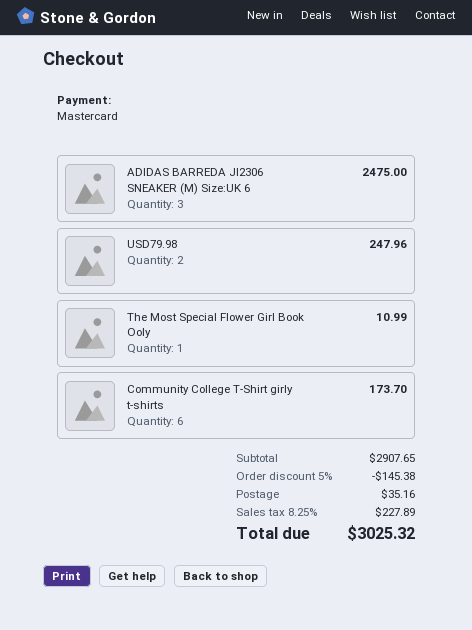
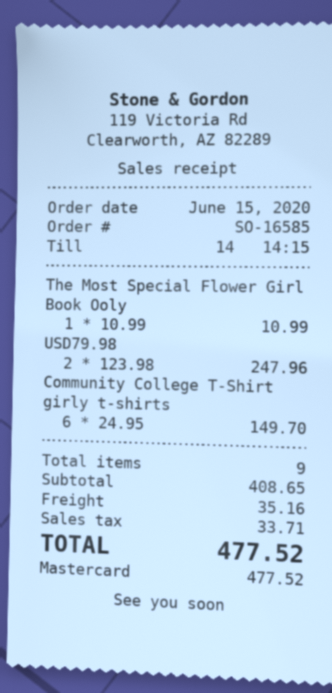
ADIDAS BARREDA JI2306 SNEAKER (M) Size:UK 6: 3 for 2475.00 -> none
Community College T-Shirt girly t-shirts: 6 for 173.70 -> 6 for 149.70
subtotal: 2907.65 -> 408.65
discount: 5% = 145.38 -> none
tax: 227.89 -> 33.71
total: 3025.32 -> 477.52

